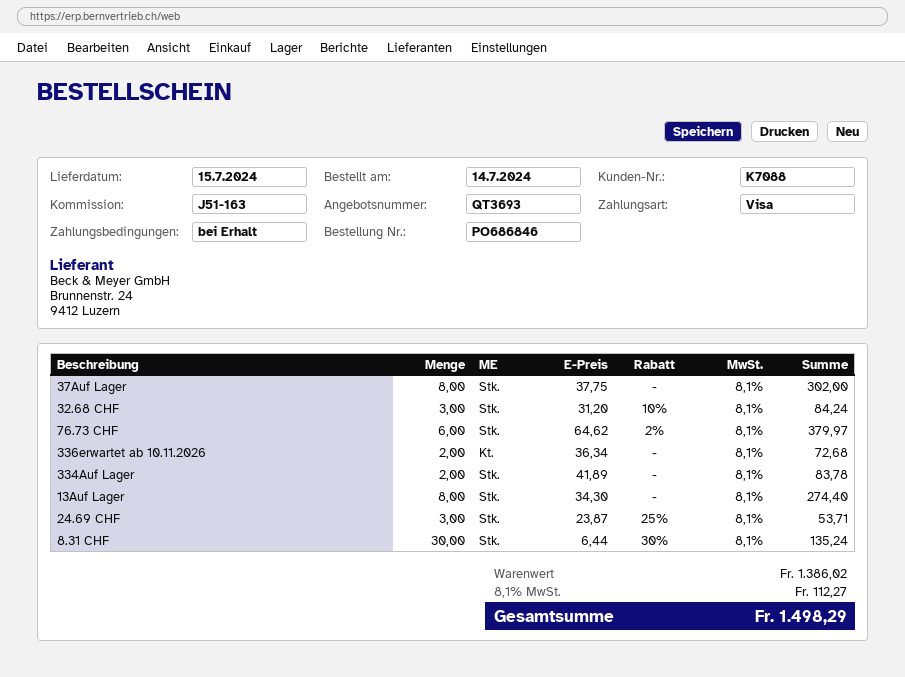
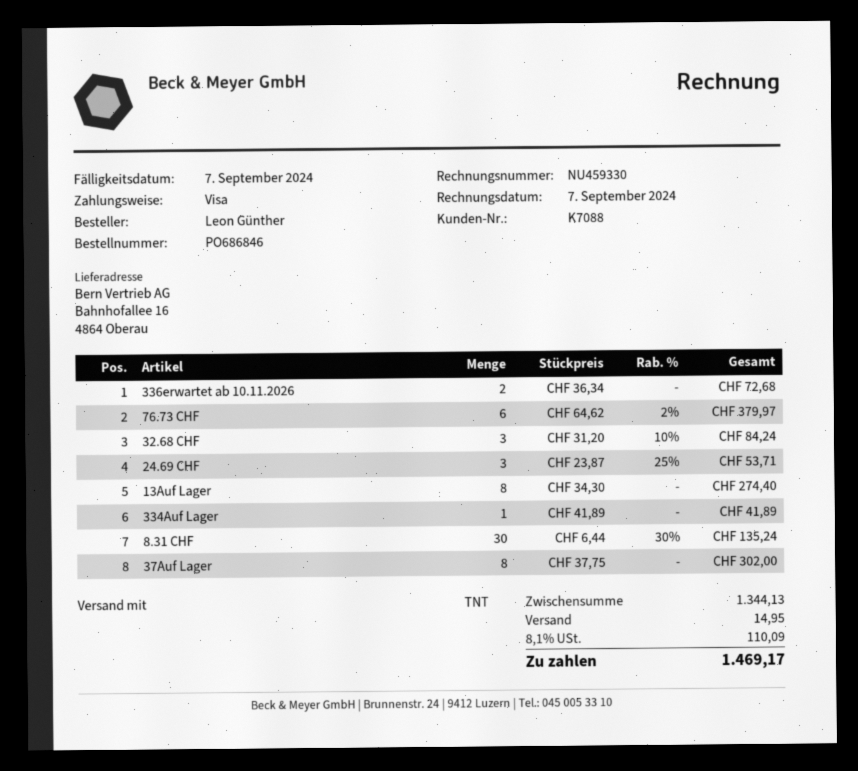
334Auf Lager: 2 x 41.89 = 83.78 -> 1 x 41.89 = 41.89
subtotal: 1386.02 -> 1344.13
shipping: none -> 14.95
tax: 8.1% = 112.27 -> 8.1% = 110.09
total: 1498.29 -> 1469.17

